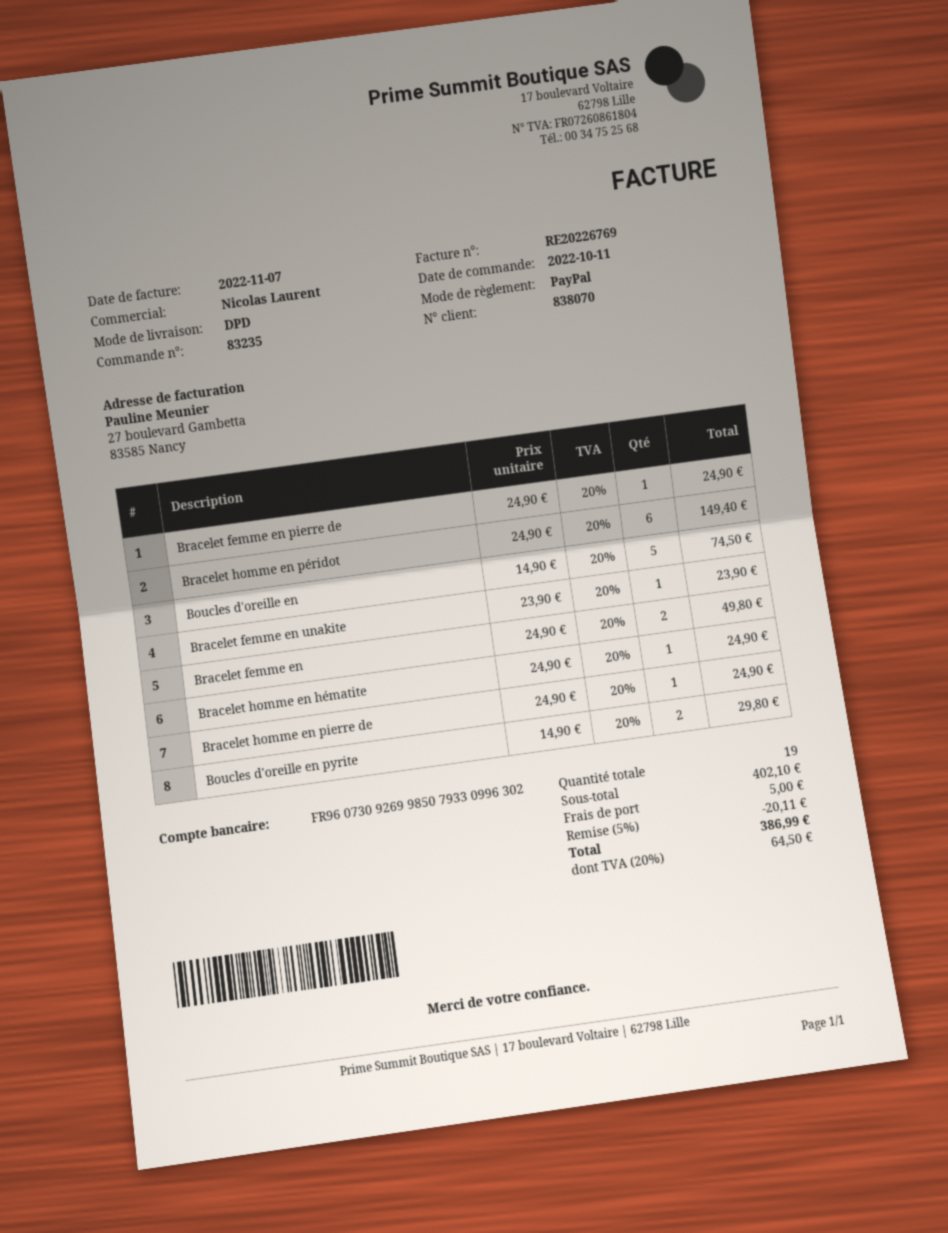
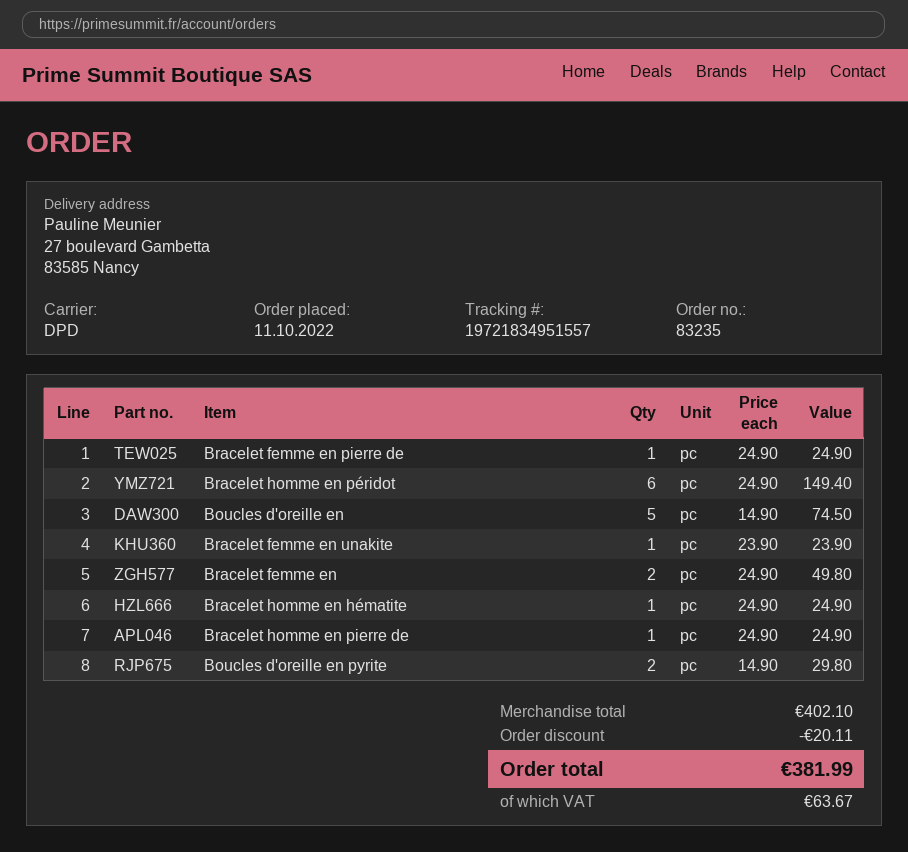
shipping: 5.00 -> none
tax: 64.50 -> 63.67
total: 386.99 -> 381.99

